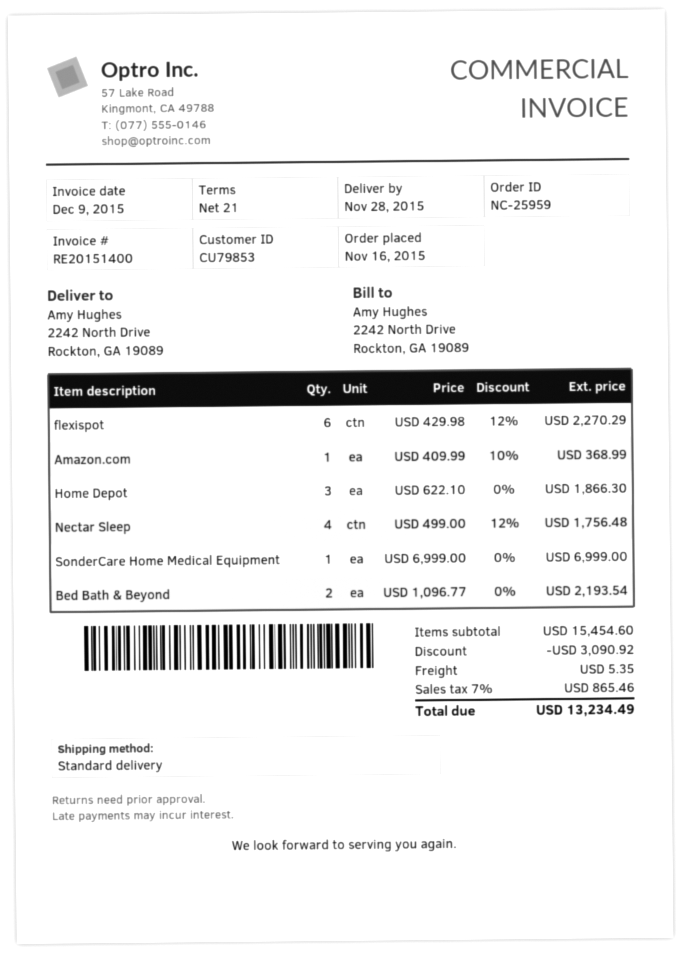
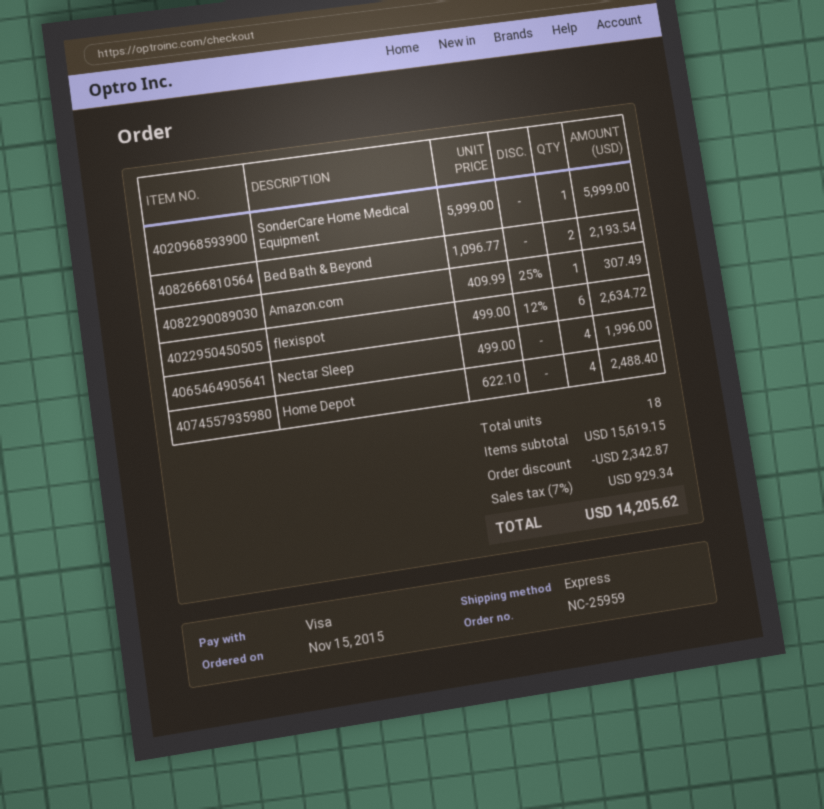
order date: 2015-11-16 -> 2015-11-15
shipping method: standard -> express
flexispot: 6 x 429.98 - 12% = 2270.29 -> 6 x 499.00 - 12% = 2634.72
Amazon.com: 1 x 409.99 - 10% = 368.99 -> 1 x 409.99 - 25% = 307.49
Home Depot: 3 x 622.10 = 1866.30 -> 4 x 622.10 = 2488.40
Nectar Sleep: 4 x 499.00 - 12% = 1756.48 -> 4 x 499.00 = 1996.00
SonderCare Home Medical Equipment: 1 x 6999.00 = 6999.00 -> 1 x 5999.00 = 5999.00
subtotal: 15454.60 -> 15619.15
discount: 3090.92 -> 2342.87
shipping: 5.35 -> none
tax: 7% = 865.46 -> 7% = 929.34
total: 13234.49 -> 14205.62

